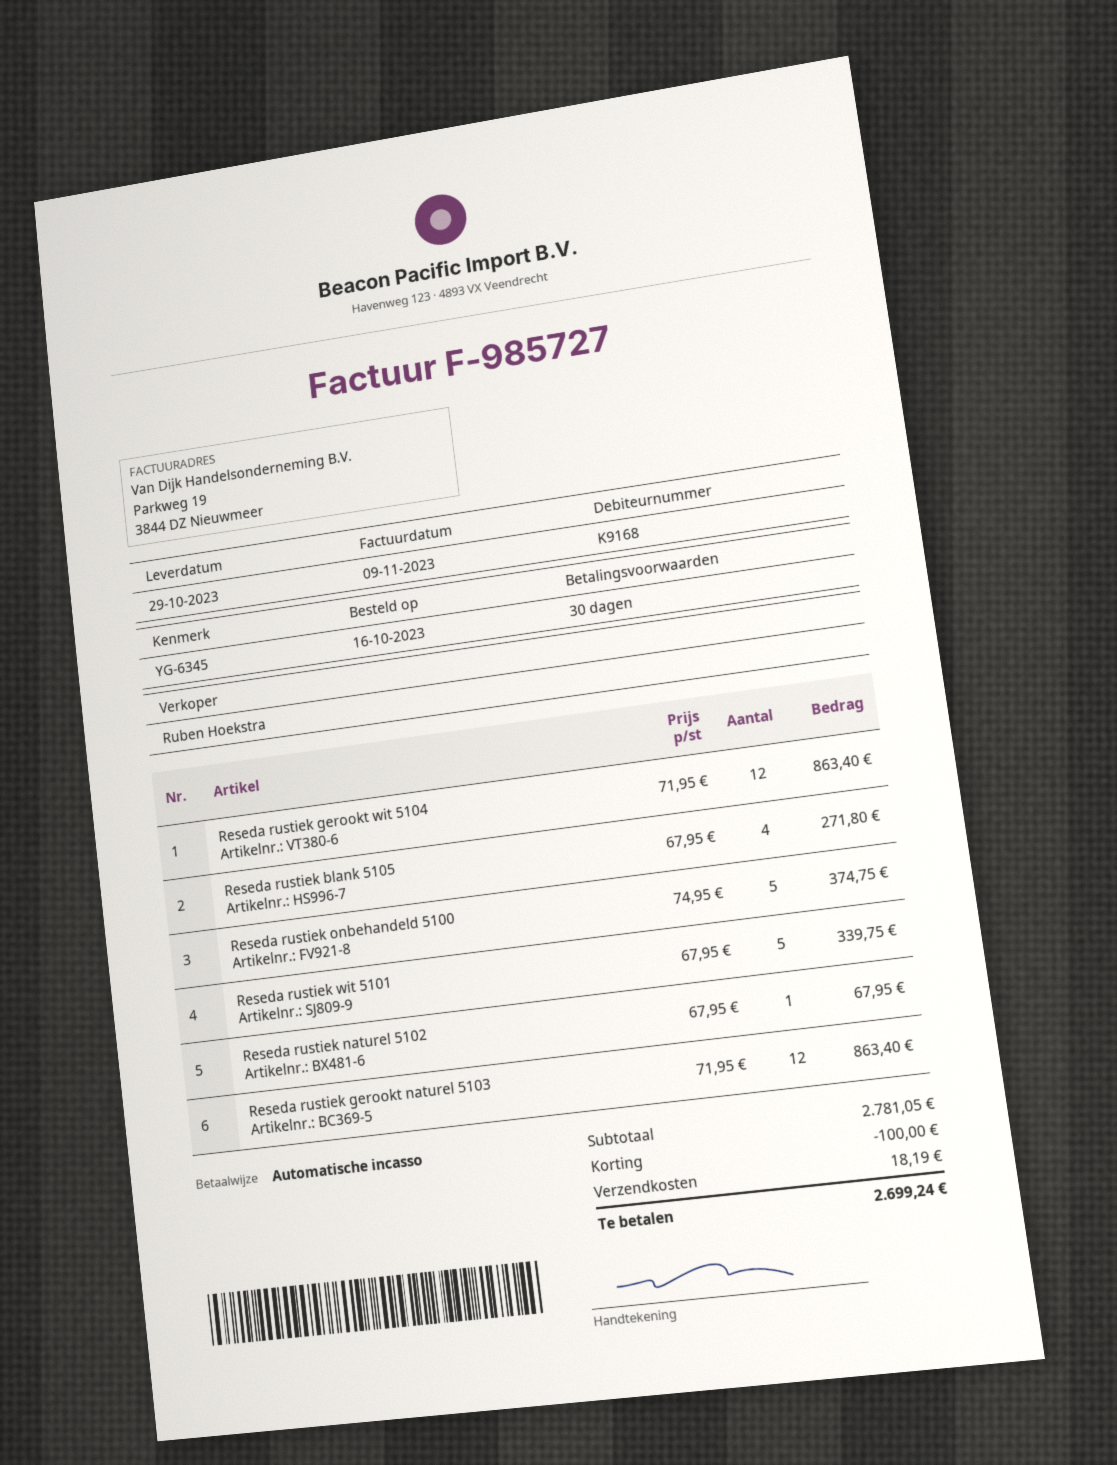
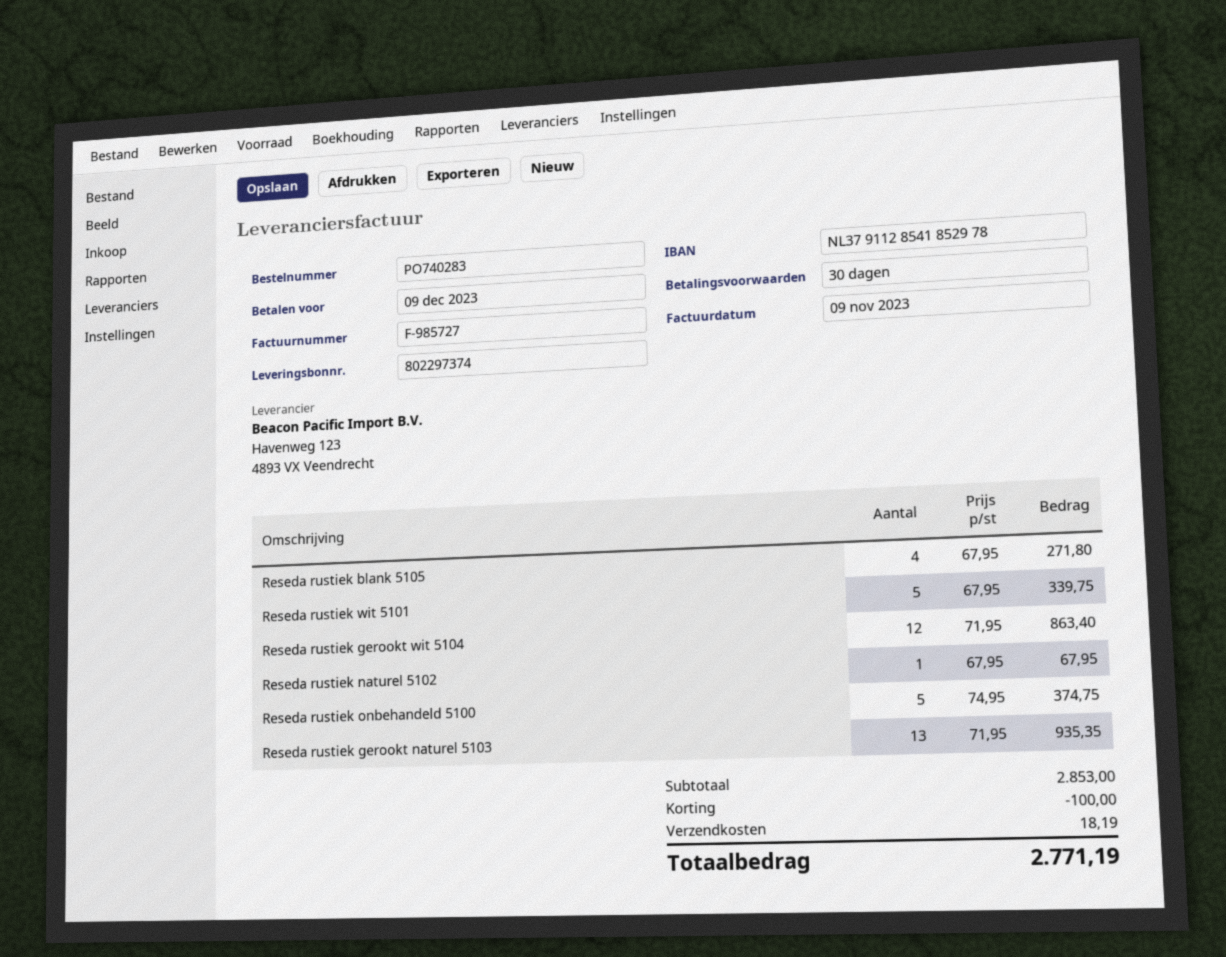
Reseda rustiek gerookt naturel 5103: 12 x 71.95 = 863.40 -> 13 x 71.95 = 935.35
subtotal: 2781.05 -> 2853.00
total: 2699.24 -> 2771.19

